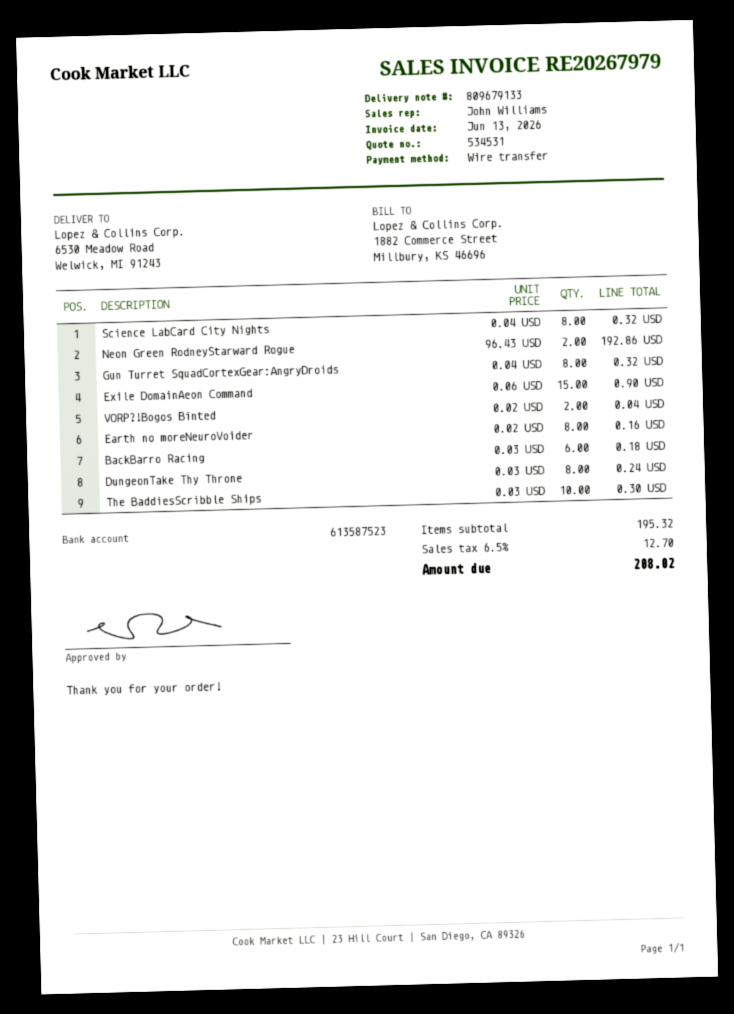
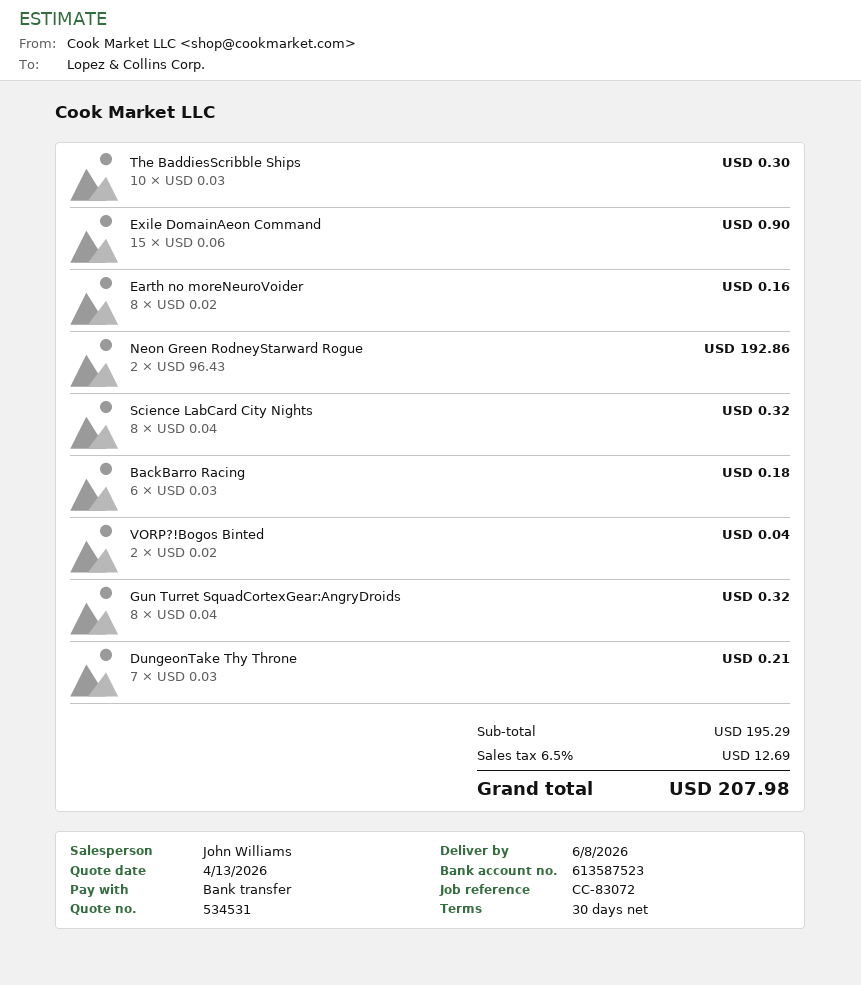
DungeonTake Thy Throne: 8 x 0.03 = 0.24 -> 7 x 0.03 = 0.21
subtotal: 195.32 -> 195.29
tax: 6.5% = 12.70 -> 6.5% = 12.69
total: 208.02 -> 207.98

